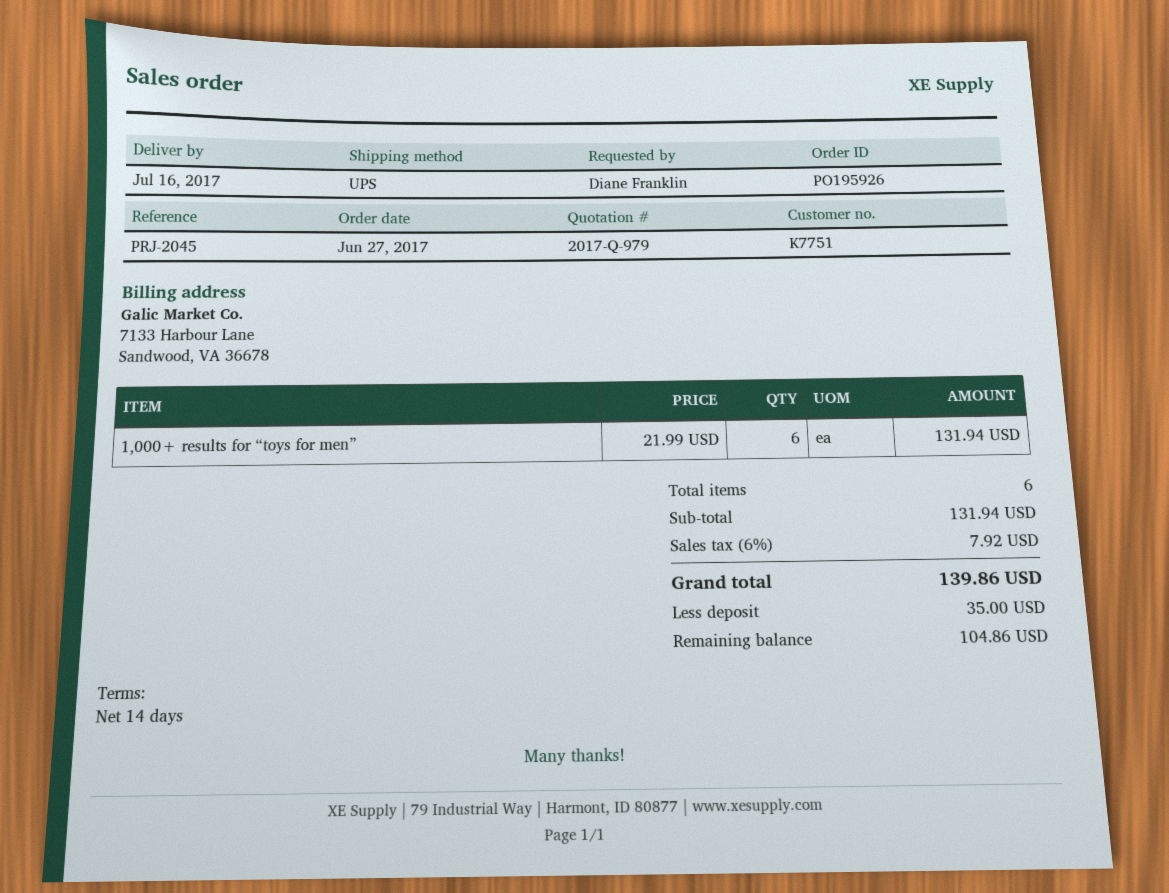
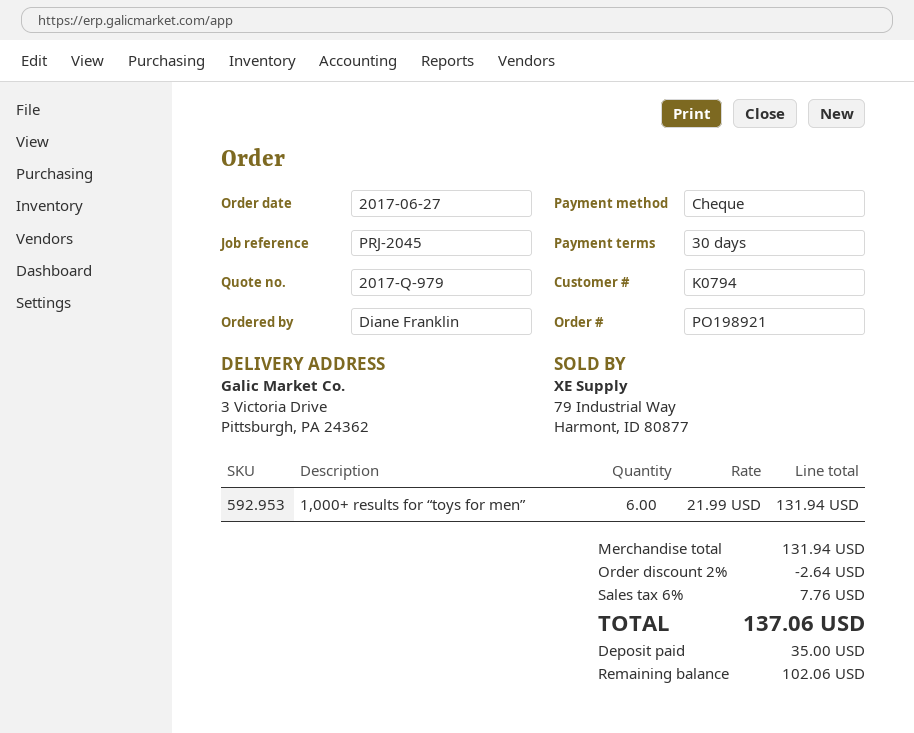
order number: PO195926 -> PO198921
payment terms: 14 days -> 30 days
customer number: K7751 -> K0794
discount: none -> 2% = 2.64
tax: 6% = 7.92 -> 6% = 7.76
total: 139.86 -> 137.06
balance: 104.86 -> 102.06

